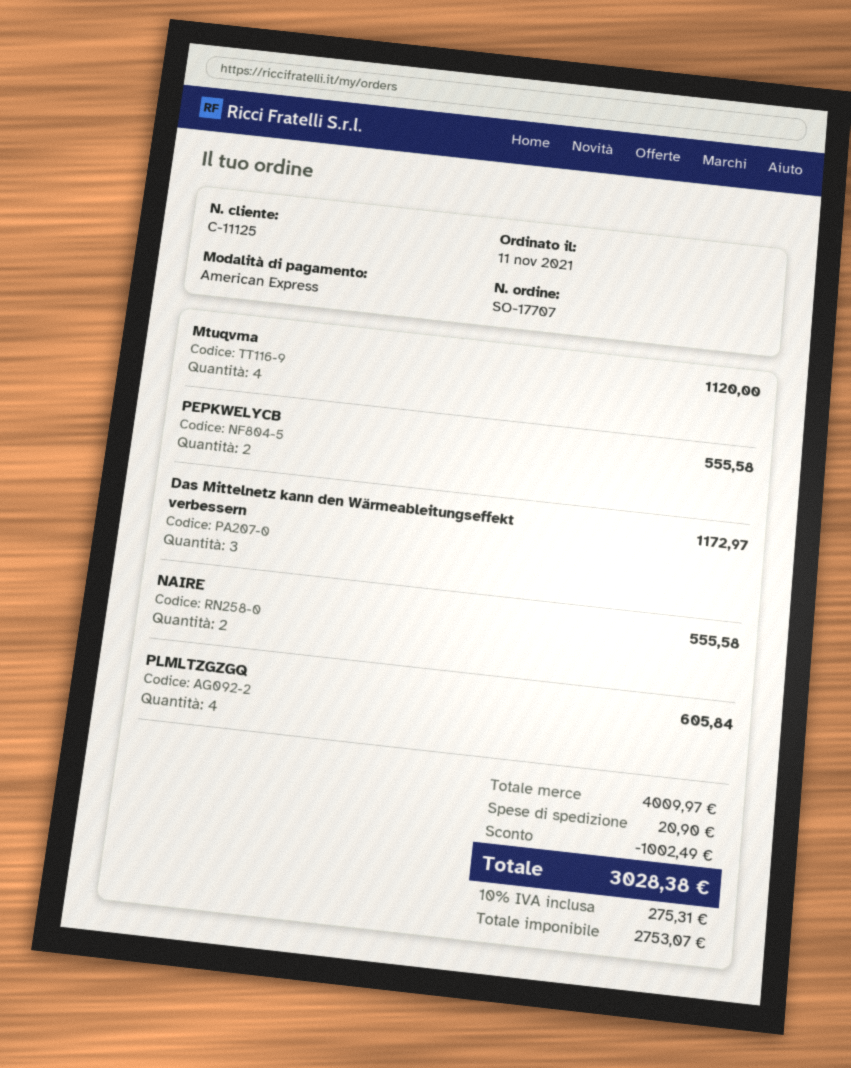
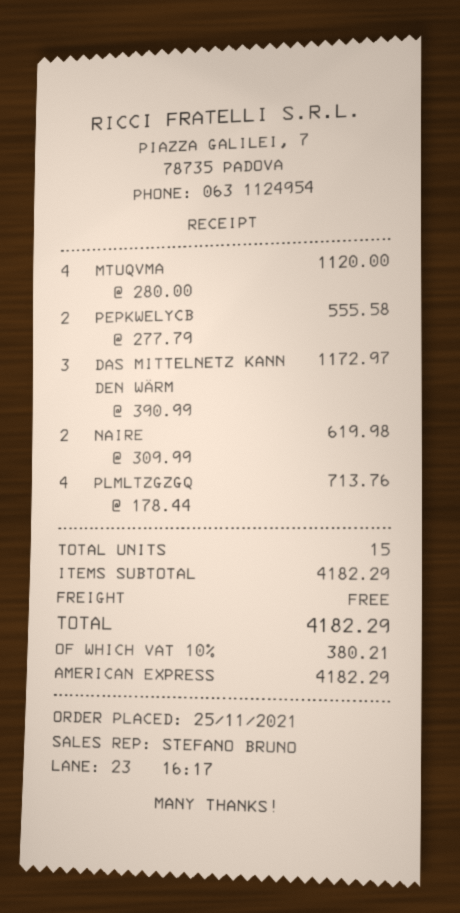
order date: 2021-11-11 -> 2021-11-25
NAIRE: 2 for 555.58 -> 2 for 619.98
PLMLTZGZGQ: 4 for 605.84 -> 4 for 713.76
subtotal: 4009.97 -> 4182.29
discount: 1002.49 -> none
shipping: 20.90 -> 0.00
tax: 10% = 275.31 -> 10% = 380.21
total: 3028.38 -> 4182.29

